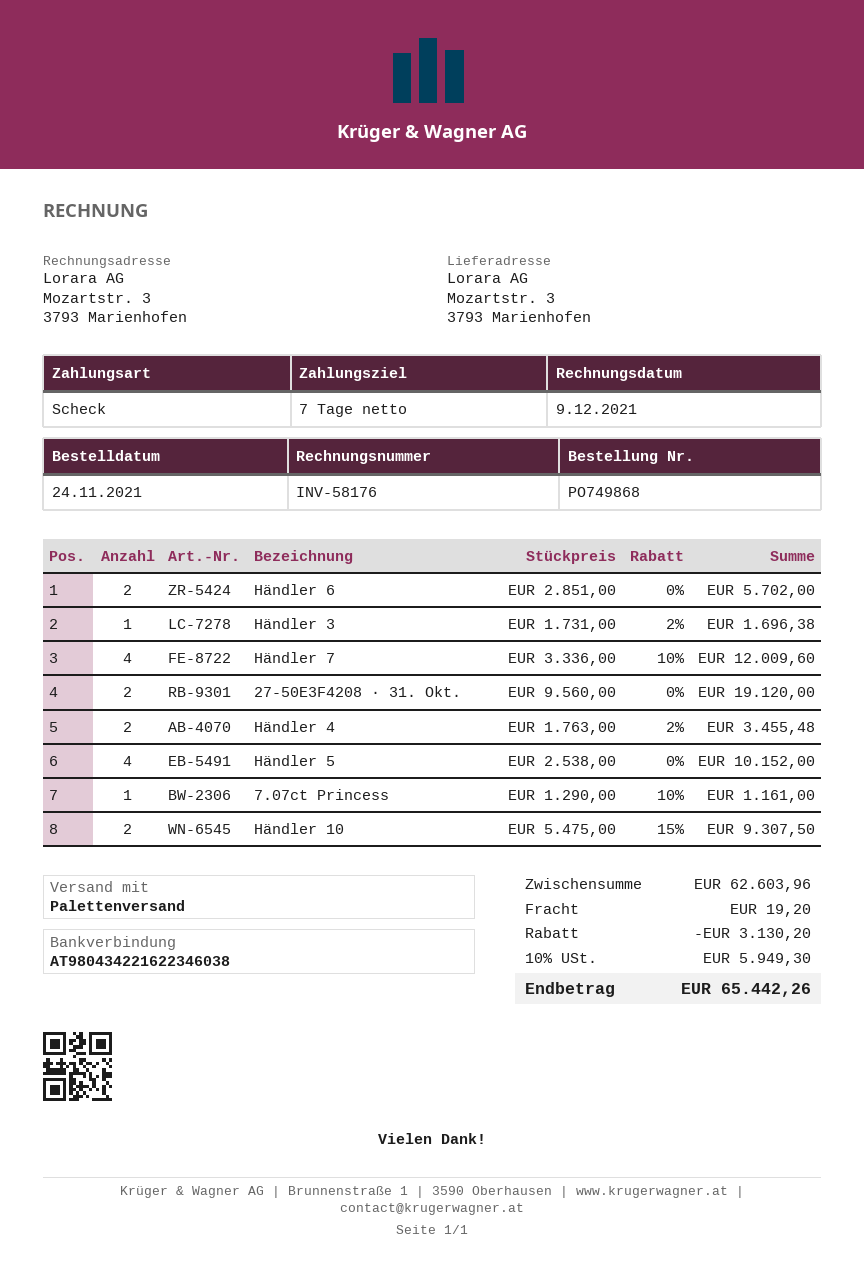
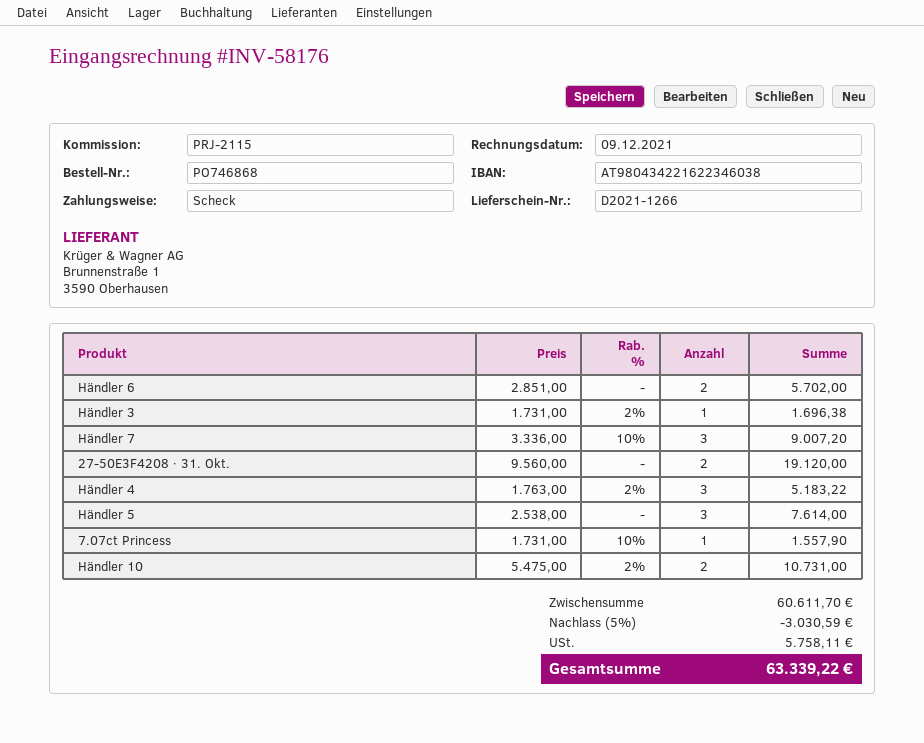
order number: PO749868 -> PO746868
Händler 7: 4 x 3336.00 - 10% = 12009.60 -> 3 x 3336.00 - 10% = 9007.20
Händler 4: 2 x 1763.00 - 2% = 3455.48 -> 3 x 1763.00 - 2% = 5183.22
Händler 5: 4 x 2538.00 = 10152.00 -> 3 x 2538.00 = 7614.00
7.07ct Princess: 1 x 1290.00 - 10% = 1161.00 -> 1 x 1731.00 - 10% = 1557.90
Händler 10: 2 x 5475.00 - 15% = 9307.50 -> 2 x 5475.00 - 2% = 10731.00
subtotal: 62603.96 -> 60611.70
discount: 3130.20 -> 3030.59
shipping: 19.20 -> none
tax: 5949.30 -> 5758.11
total: 65442.26 -> 63339.22

